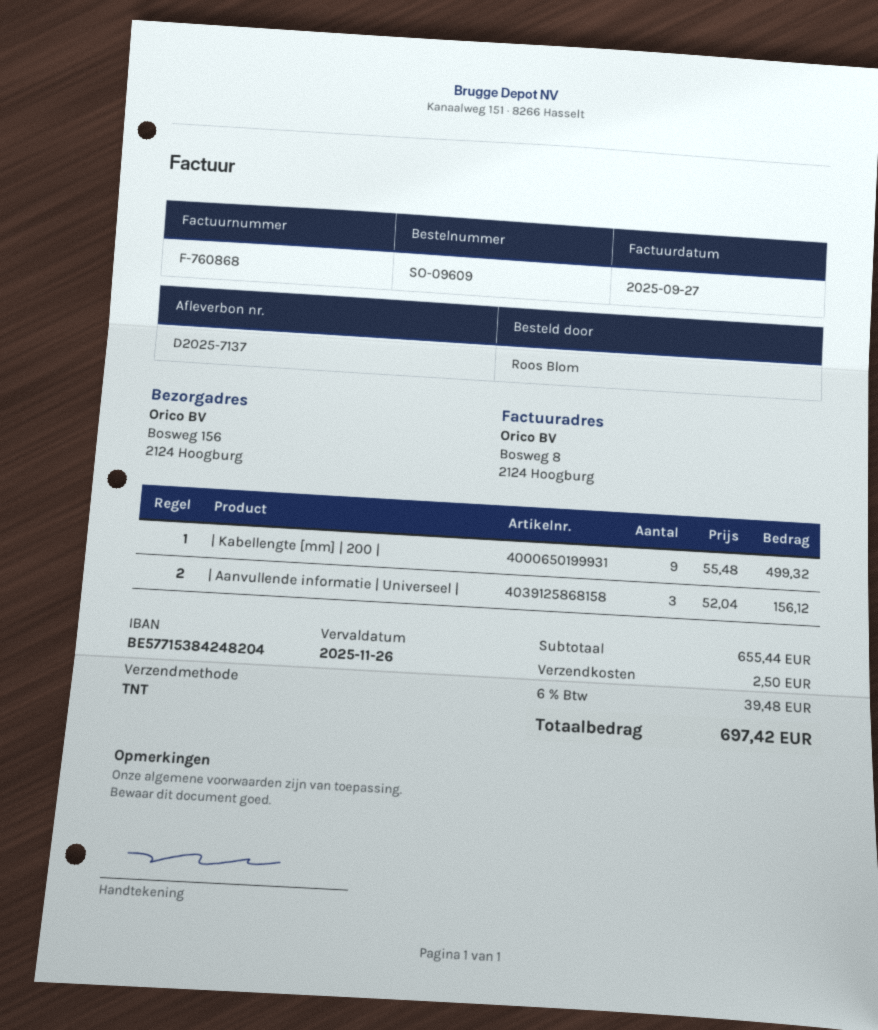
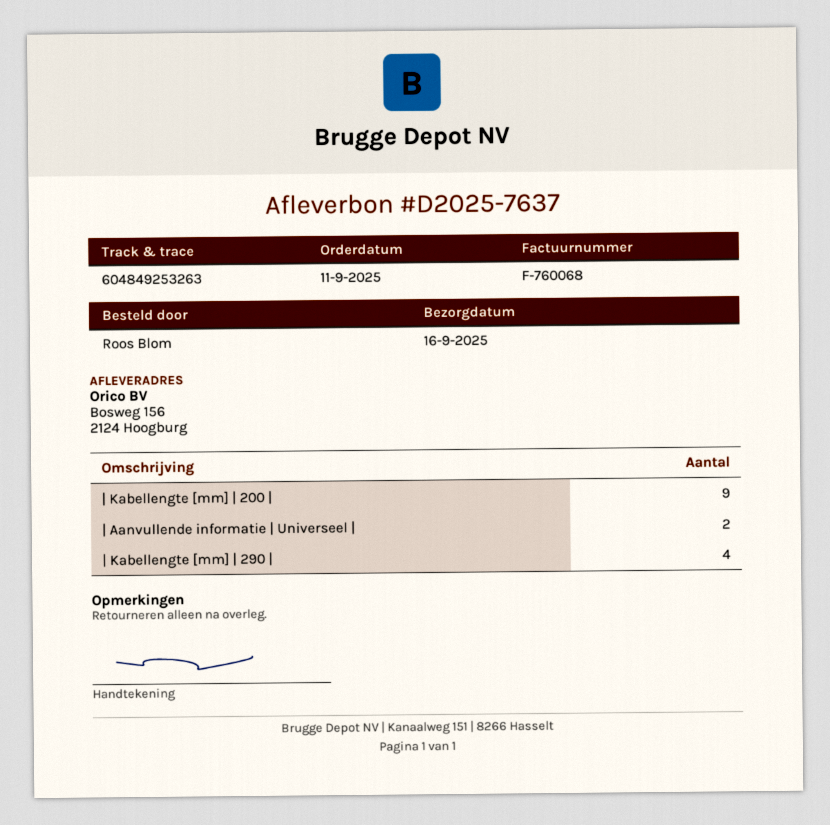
delivery note number: D2025-7137 -> D2025-7637
invoice number: F-760868 -> F-760068
| Aanvullende informatie | Universeel |: 3 -> 2
| Kabellengte [mm] | 290 |: none -> 4

